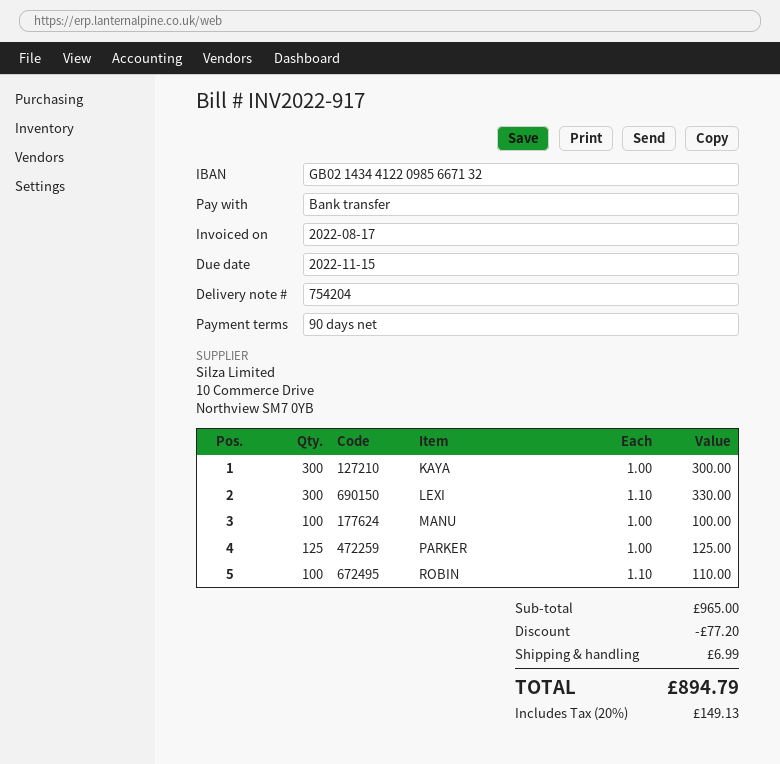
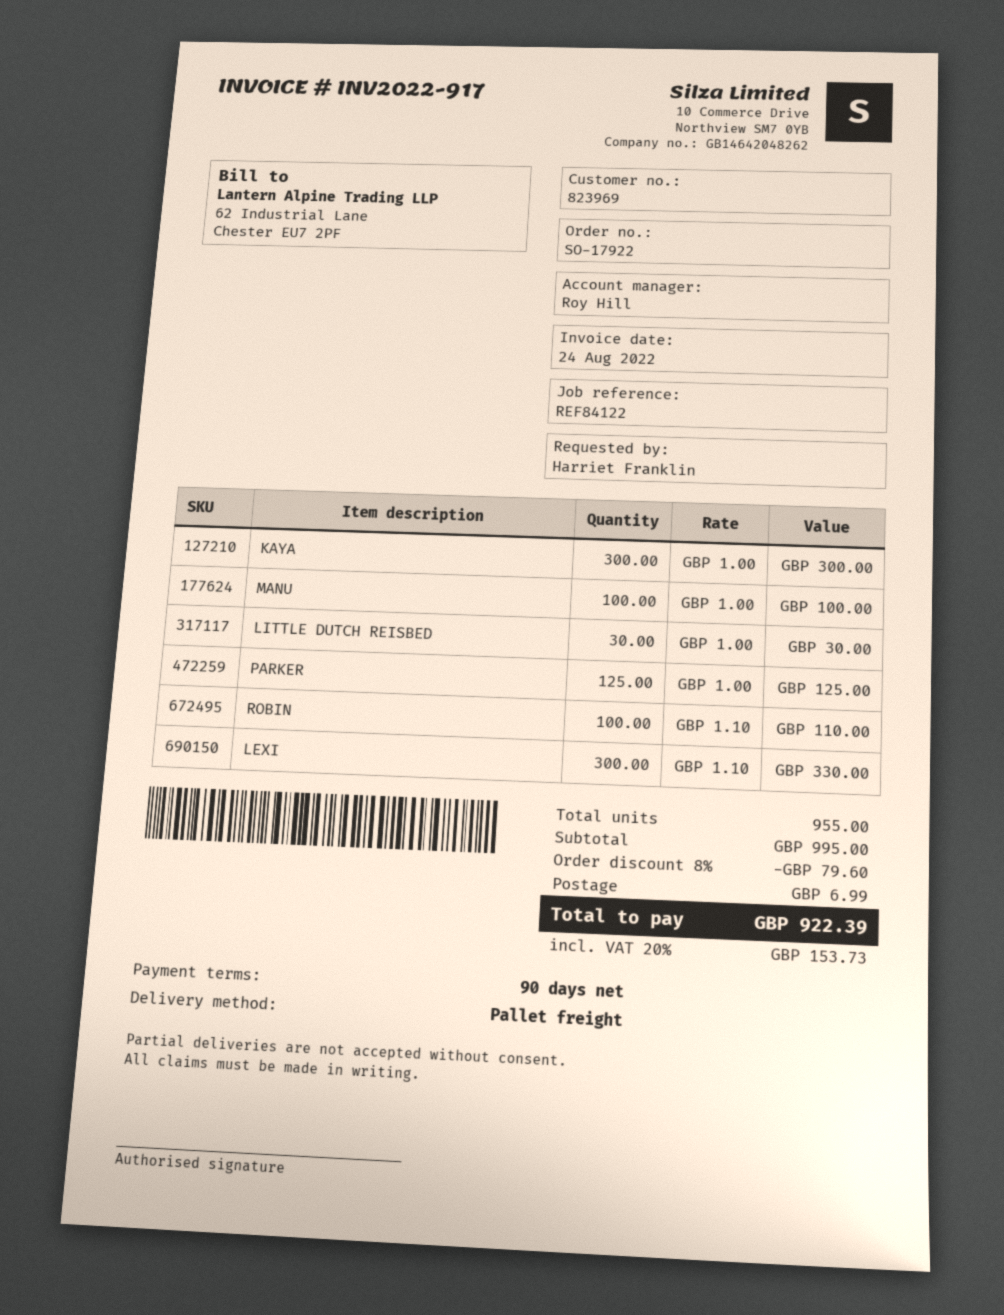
invoice date: 2022-08-17 -> 2022-08-24
LITTLE DUTCH REISBED: none -> 30 x 1.00 = 30.00
subtotal: 965.00 -> 995.00
discount: 77.20 -> 79.60
tax: 20% = 149.13 -> 20% = 153.73
total: 894.79 -> 922.39

